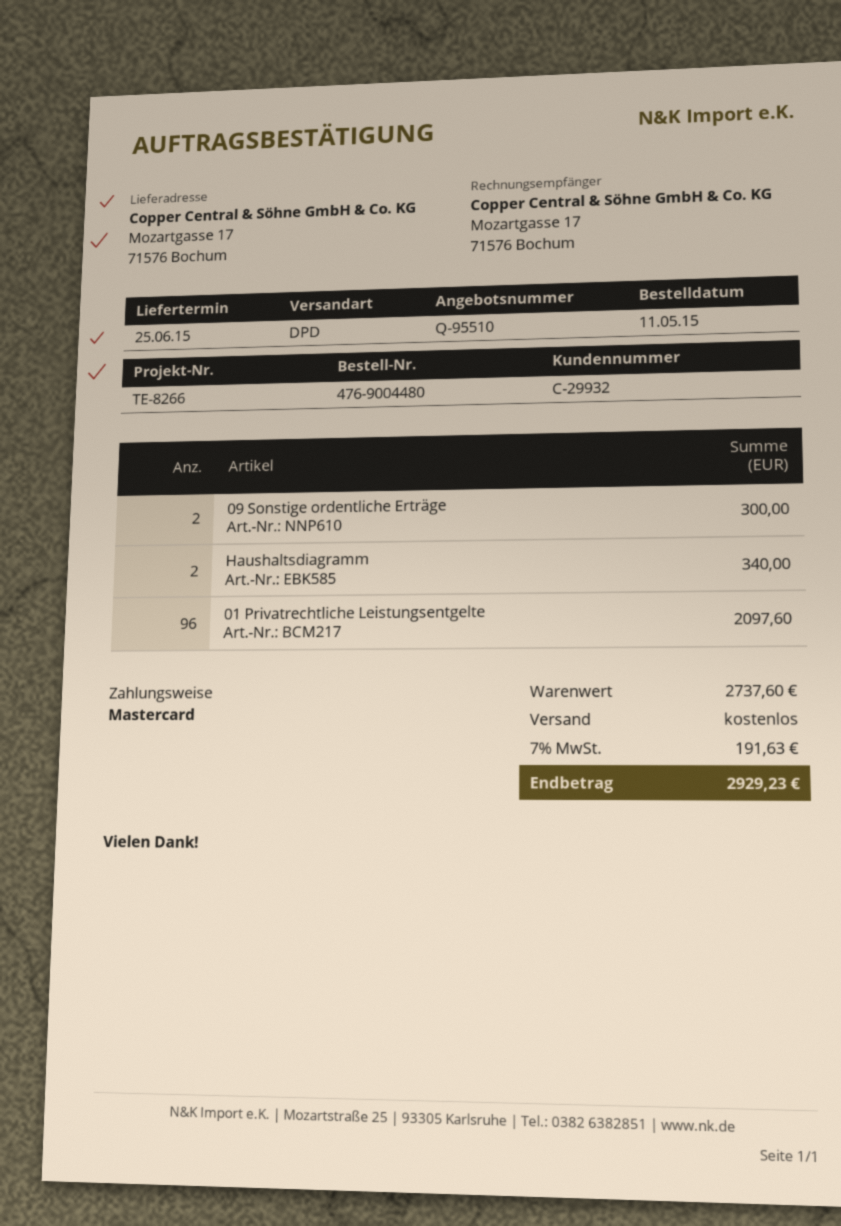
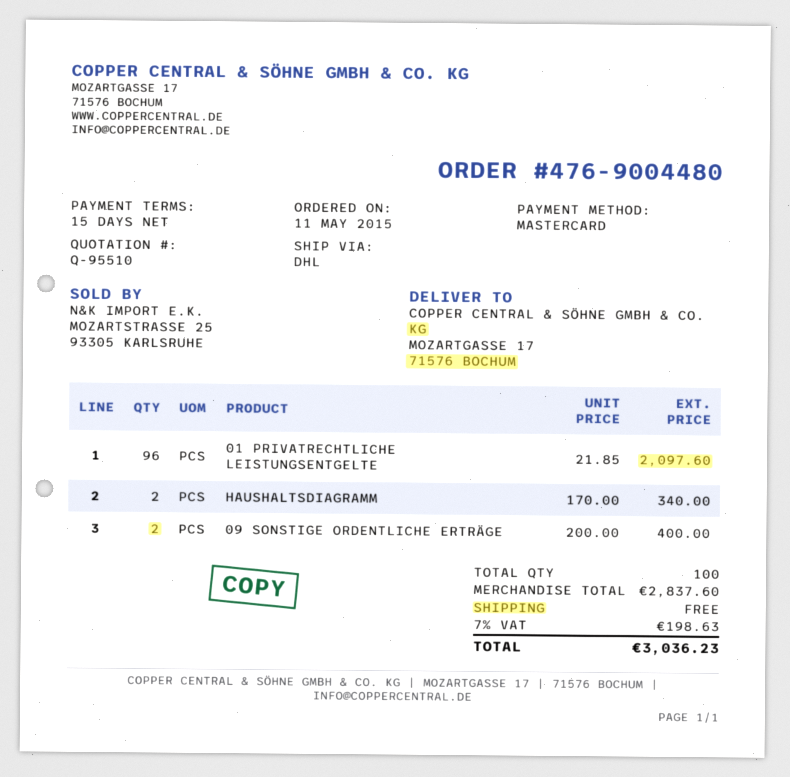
shipping method: DPD -> DHL
09 Sonstige ordentliche Erträge: 2 for 300.00 -> 2 for 400.00
subtotal: 2737.60 -> 2837.60
tax: 7% = 191.63 -> 7% = 198.63
total: 2929.23 -> 3036.23

